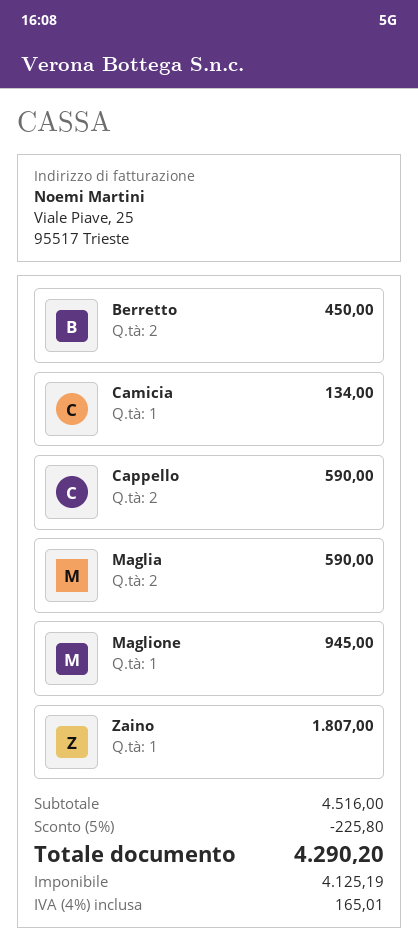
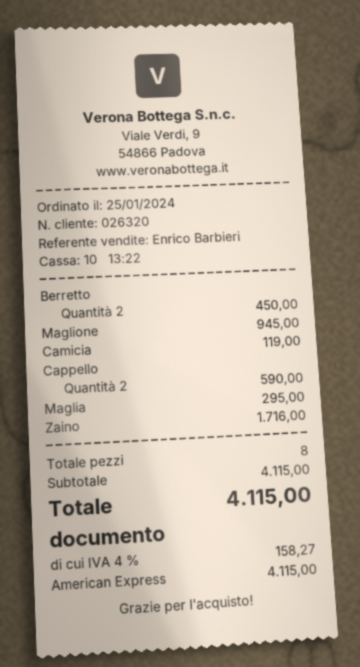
Camicia: 1 for 134.00 -> 1 for 119.00
Maglia: 2 for 590.00 -> 1 for 295.00
Zaino: 1 for 1807.00 -> 1 for 1716.00
subtotal: 4516.00 -> 4115.00
discount: 5% = 225.80 -> none
tax: 4% = 165.01 -> 4% = 158.27
total: 4290.20 -> 4115.00

